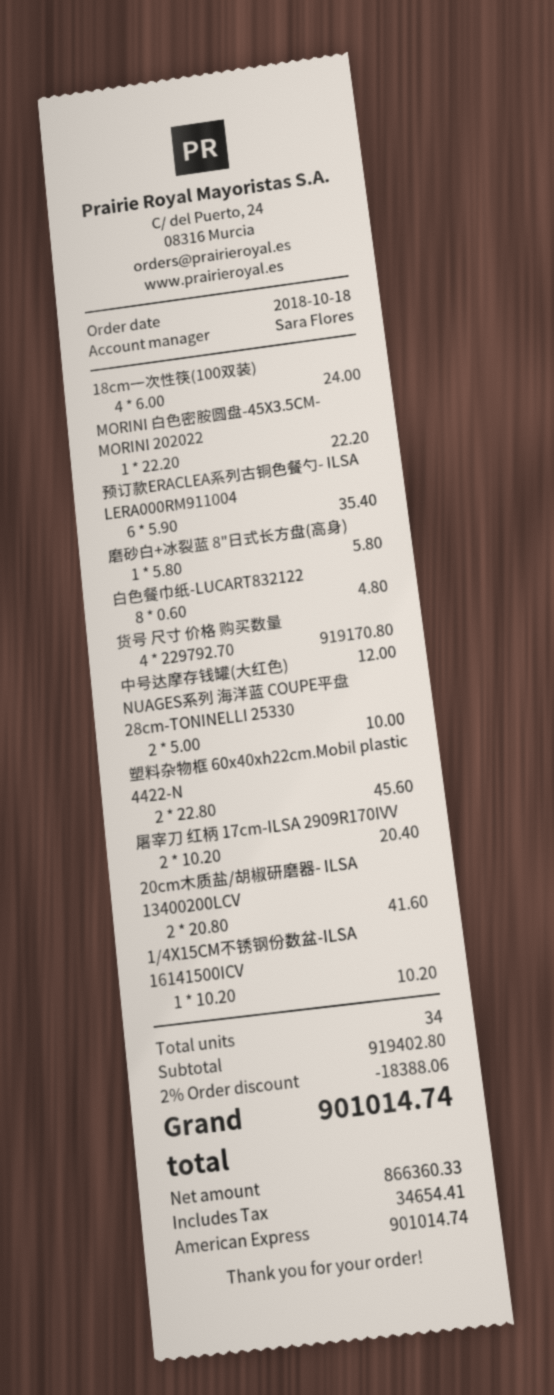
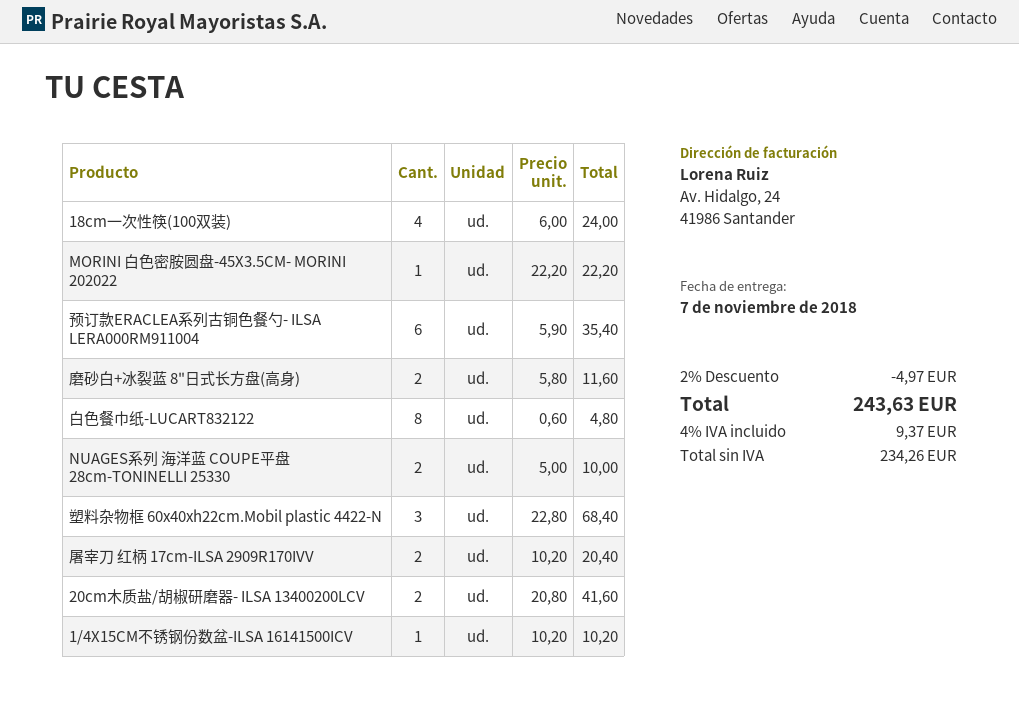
磨砂白+冰裂蓝 8"日式长方盘(高身): 1 x 5.80 = 5.80 -> 2 x 5.80 = 11.60
货号 尺寸 价格 购买数量: 4 x 229792.70 = 919170.80 -> none
中号达摩存钱罐(大红色): 1 x 12.00 = 12.00 -> none
塑料杂物框 60x40xh22cm.Mobil plastic 4422-N: 2 x 22.80 = 45.60 -> 3 x 22.80 = 68.40
discount: 2% = 18388.06 -> 2% = 4.97
net: 866360.33 -> 234.26
tax: 34654.41 -> 9.37
total: 901014.74 -> 243.63

